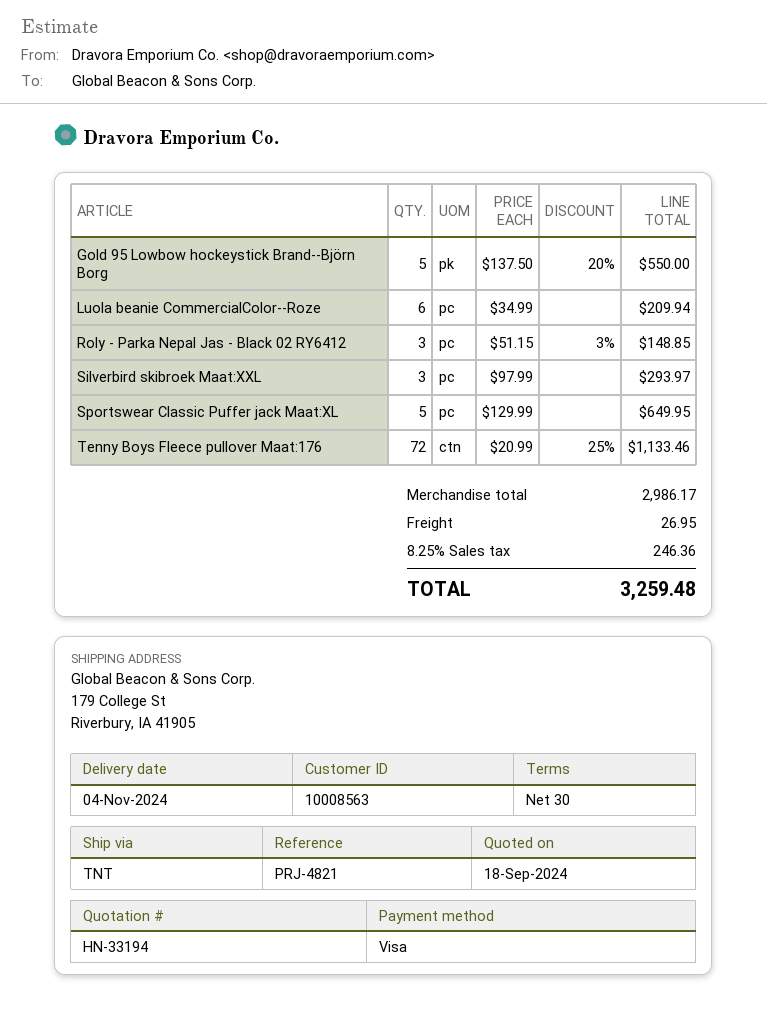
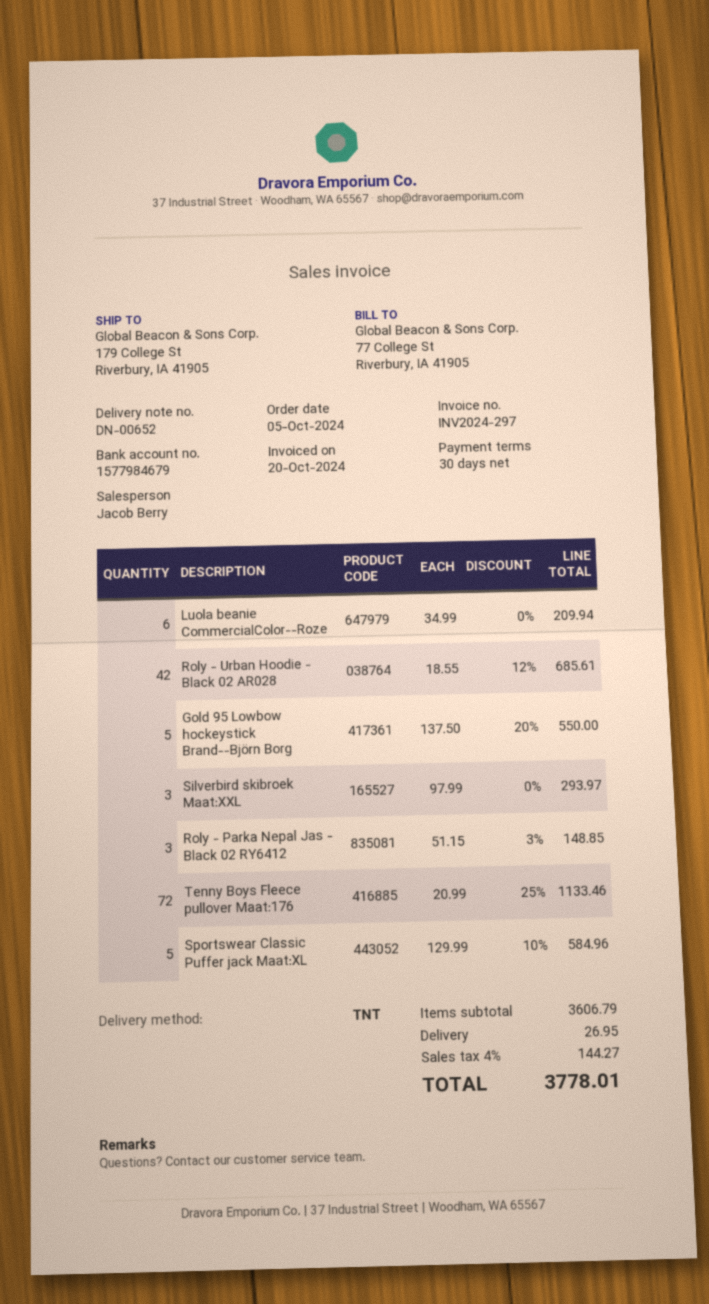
Sportswear Classic Puffer jack Maat:XL: 5 x 129.99 = 649.95 -> 5 x 129.99 - 10% = 584.96
Roly - Urban Hoodie - Black 02 AR028: none -> 42 x 18.55 - 12% = 685.61
subtotal: 2986.17 -> 3606.79
tax: 8.25% = 246.36 -> 4% = 144.27
total: 3259.48 -> 3778.01

